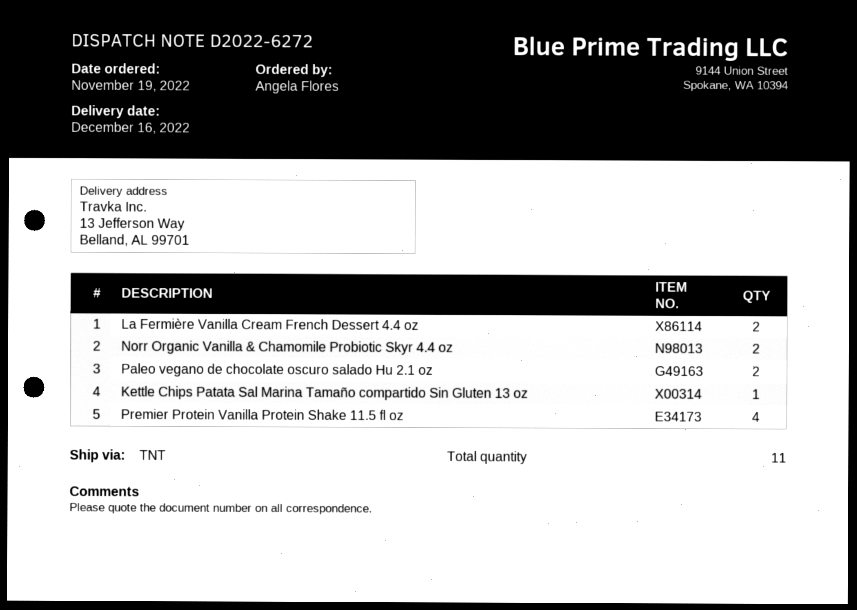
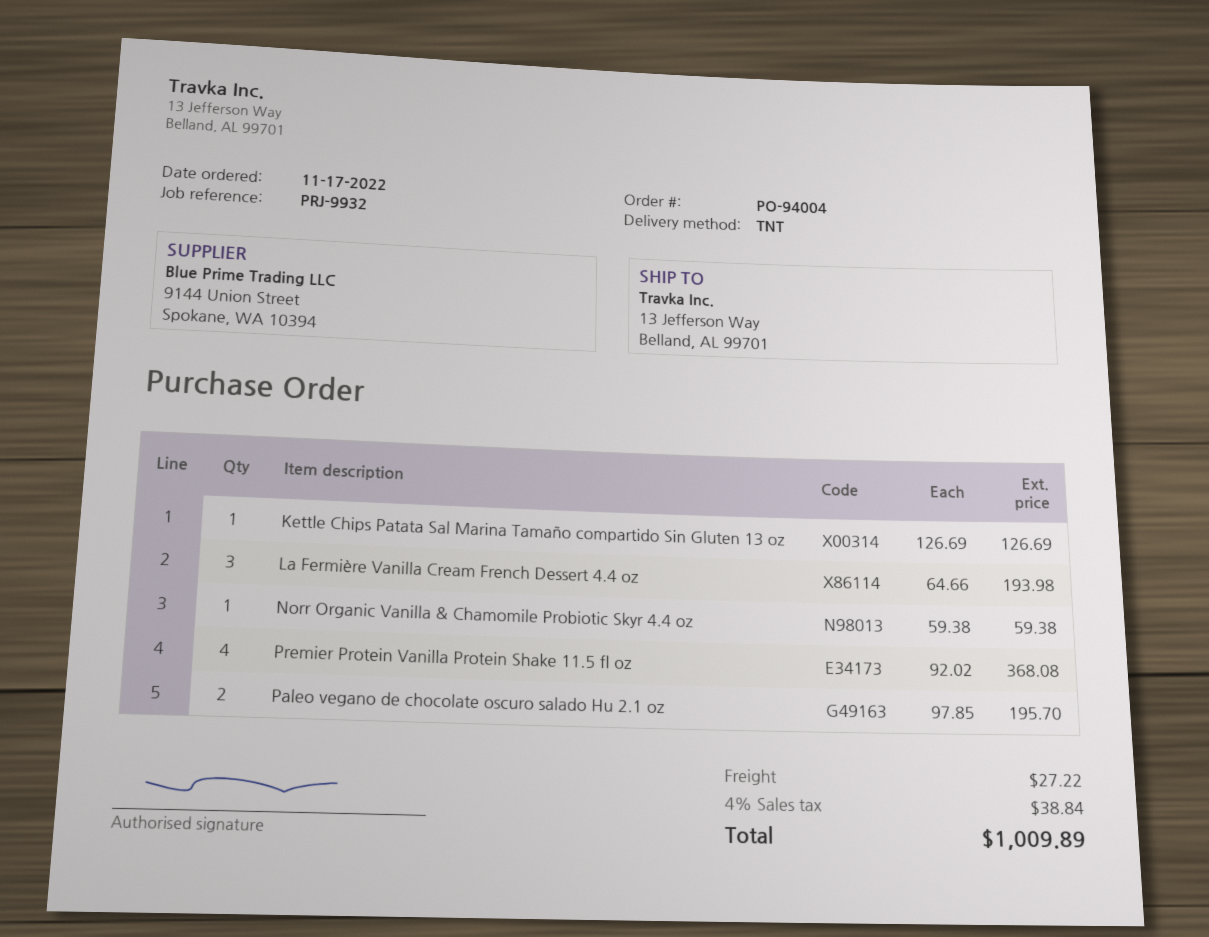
order date: 2022-11-19 -> 2022-11-17
La Fermière Vanilla Cream French Dessert 4.4 oz: 2 -> 3
Norr Organic Vanilla & Chamomile Probiotic Skyr 4.4 oz: 2 -> 1

